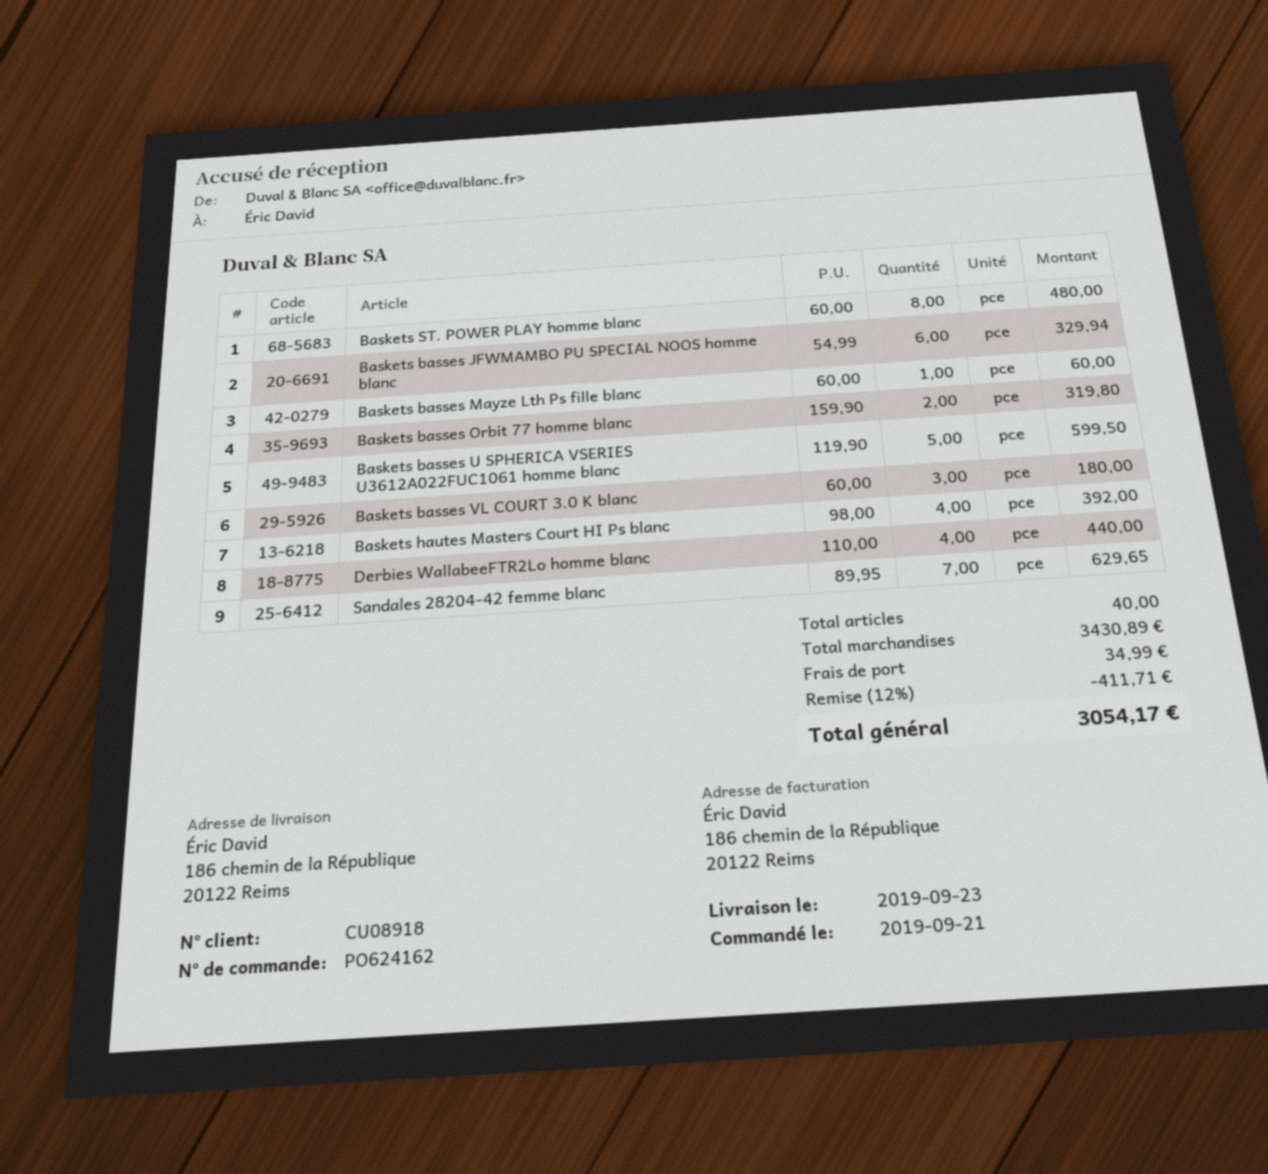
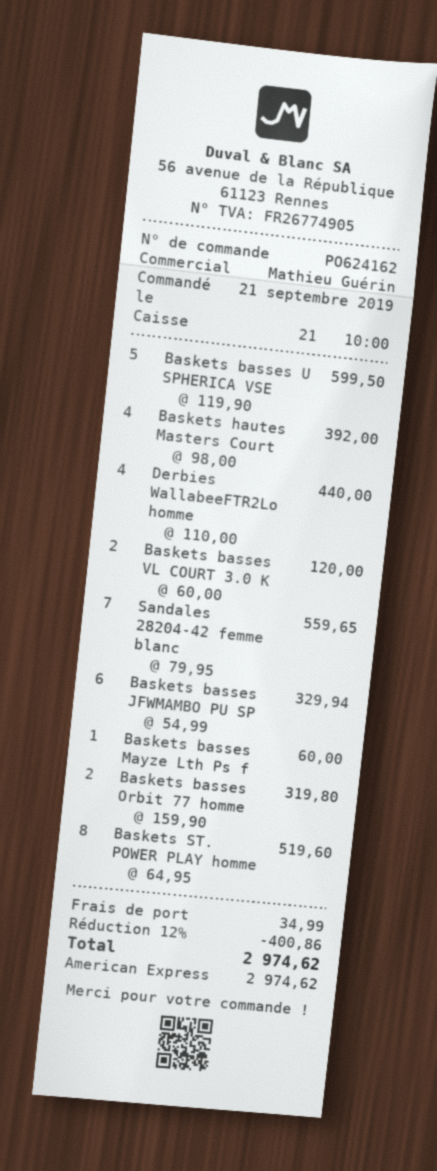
Baskets ST. POWER PLAY homme blanc: 8 x 60.00 = 480.00 -> 8 x 64.95 = 519.60
Baskets basses VL COURT 3.0 K blanc: 3 x 60.00 = 180.00 -> 2 x 60.00 = 120.00
Sandales 28204-42 femme blanc: 7 x 89.95 = 629.65 -> 7 x 79.95 = 559.65
discount: 12% = 411.71 -> 12% = 400.86
total: 3054.17 -> 2974.62

